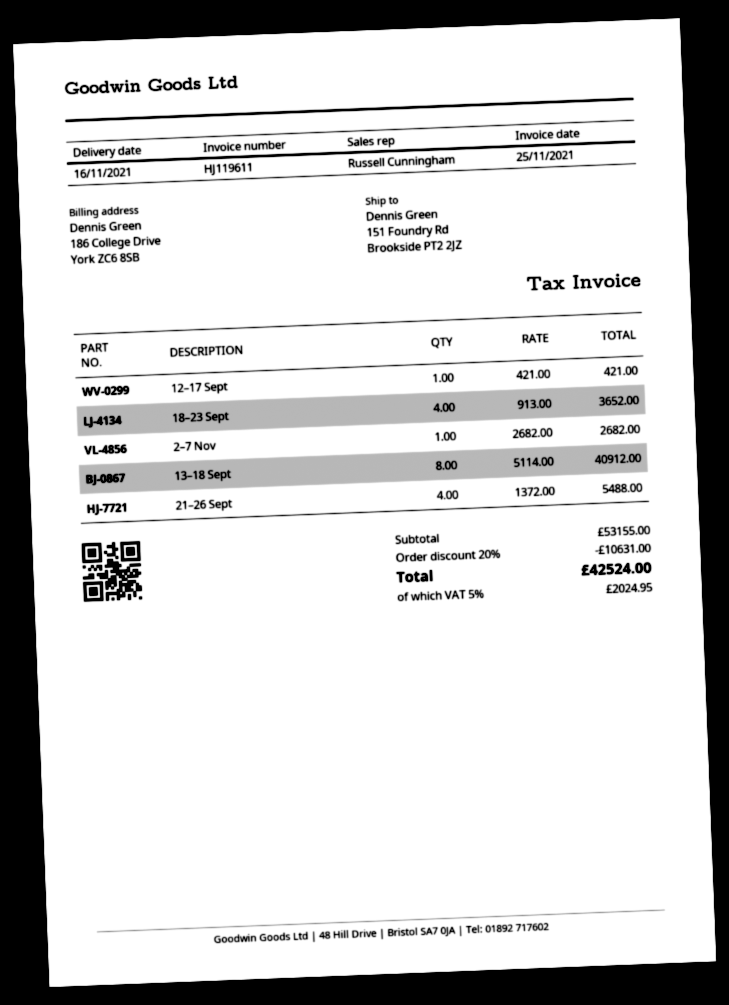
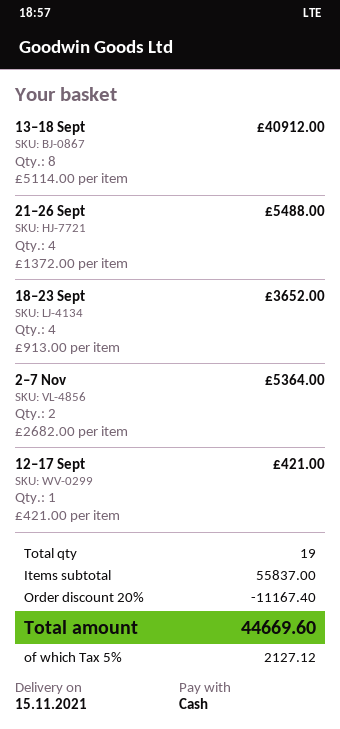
delivery date: 2021-11-16 -> 2021-11-15
2–7 Nov: 1 x 2682.00 = 2682.00 -> 2 x 2682.00 = 5364.00
subtotal: 53155.00 -> 55837.00
discount: 20% = 10631.00 -> 20% = 11167.40
tax: 5% = 2024.95 -> 5% = 2127.12
total: 42524.00 -> 44669.60

